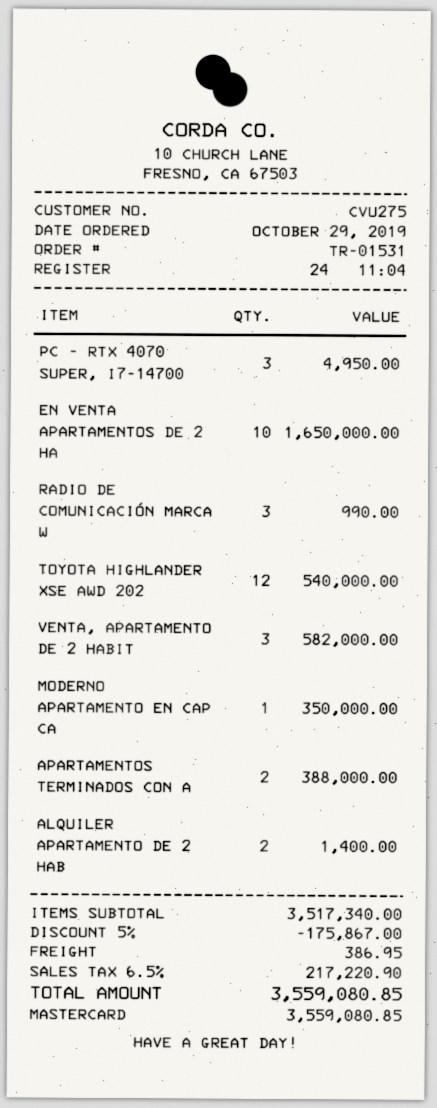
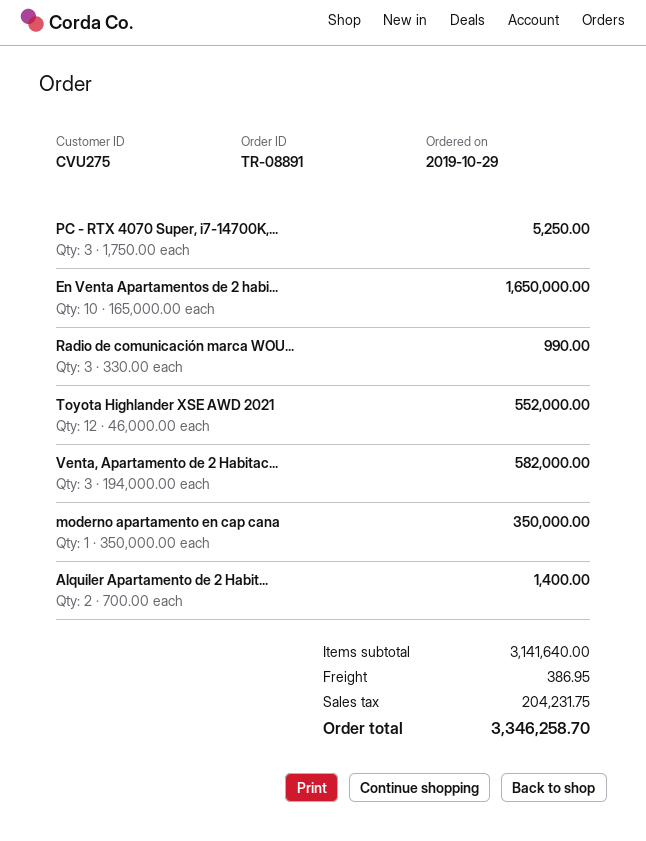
order number: TR-01531 -> TR-08891
PC - RTX 4070 SUPER, I7-14700: 3 for 4950.00 -> 3 for 5250.00
TOYOTA HIGHLANDER XSE AWD 202: 12 for 540000.00 -> 12 for 552000.00
APARTAMENTOS TERMINADOS CON A: 2 for 388000.00 -> none
subtotal: 3517340.00 -> 3141640.00
discount: 5% = 175867.00 -> none
tax: 217220.90 -> 204231.75
total: 3559080.85 -> 3346258.70

